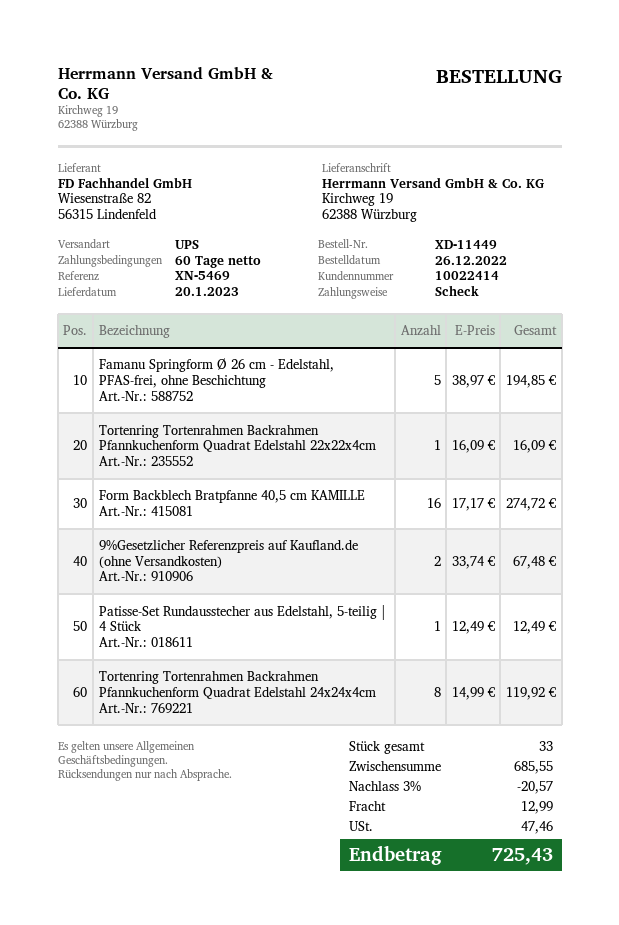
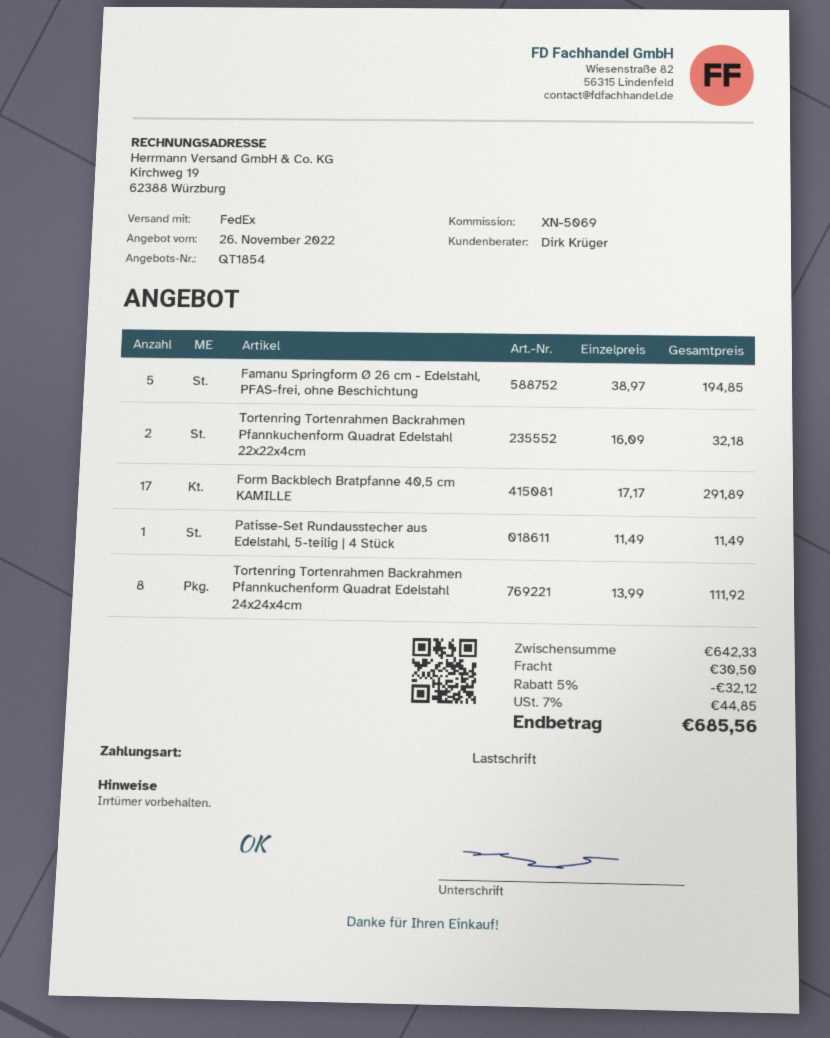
reference: XN-5469 -> XN-5069
payment method: cheque -> direct debit
shipping method: UPS -> FedEx
Tortenring Tortenrahmen Backrahmen Pfannkuchenform Quadrat Edelstahl 22x22x4cm: 1 x 16.09 = 16.09 -> 2 x 16.09 = 32.18
Form Backblech Bratpfanne 40,5 cm KAMILLE: 16 x 17.17 = 274.72 -> 17 x 17.17 = 291.89
9%Gesetzlicher Referenzpreis auf Kaufland.de (ohne Versandkosten): 2 x 33.74 = 67.48 -> none
Patisse-Set Rundausstecher aus Edelstahl, 5-teilig | 4 Stück: 1 x 12.49 = 12.49 -> 1 x 11.49 = 11.49
Tortenring Tortenrahmen Backrahmen Pfannkuchenform Quadrat Edelstahl 24x24x4cm: 8 x 14.99 = 119.92 -> 8 x 13.99 = 111.92
subtotal: 685.55 -> 642.33
discount: 3% = 20.57 -> 5% = 32.12
shipping: 12.99 -> 30.50
tax: 47.46 -> 44.85
total: 725.43 -> 685.56

